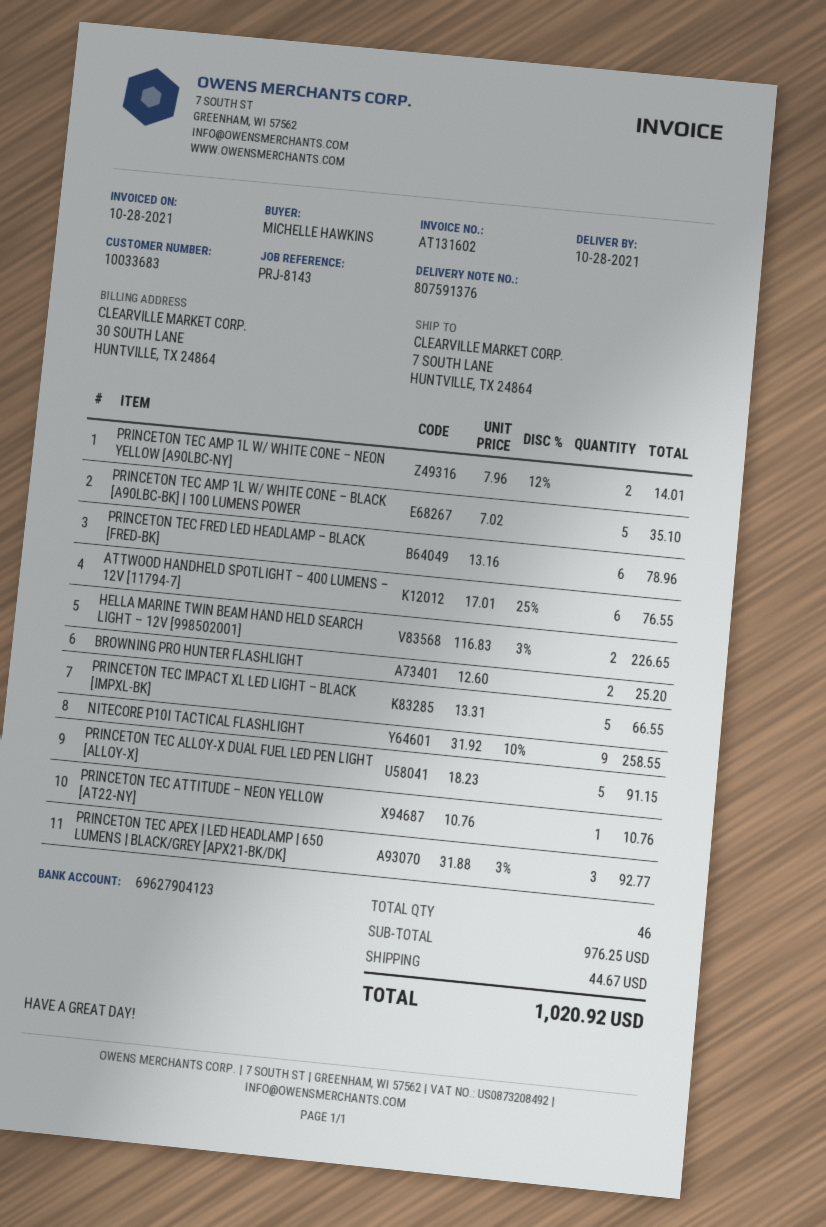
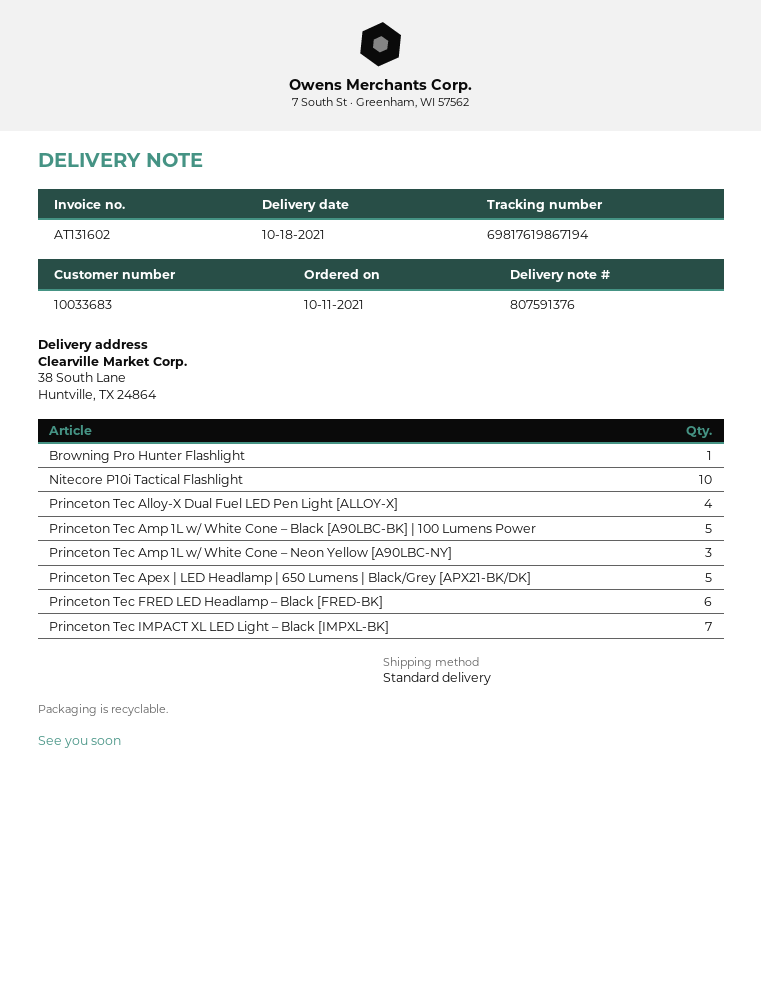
delivery date: 2021-10-28 -> 2021-10-18
ship to: 7 SOUTH LANE, HUNTVILLE, TX 24864 -> 38 South Lane, Huntville, TX 24864
PRINCETON TEC AMP 1L W/ WHITE CONE – NEON YELLOW [A90LBC-NY]: 2 -> 3
ATTWOOD HANDHELD SPOTLIGHT – 400 LUMENS – 12V [11794-7]: 6 -> none
HELLA MARINE TWIN BEAM HAND HELD SEARCH LIGHT – 12V [998502001]: 2 -> none
BROWNING PRO HUNTER FLASHLIGHT: 2 -> 1
PRINCETON TEC IMPACT XL LED LIGHT – BLACK [IMPXL-BK]: 5 -> 7
NITECORE P10I TACTICAL FLASHLIGHT: 9 -> 10
PRINCETON TEC ALLOY-X DUAL FUEL LED PEN LIGHT [ALLOY-X]: 5 -> 4
PRINCETON TEC ATTITUDE – NEON YELLOW [AT22-NY]: 1 -> none
PRINCETON TEC APEX | LED HEADLAMP | 650 LUMENS | BLACK/GREY [APX21-BK/DK]: 3 -> 5

